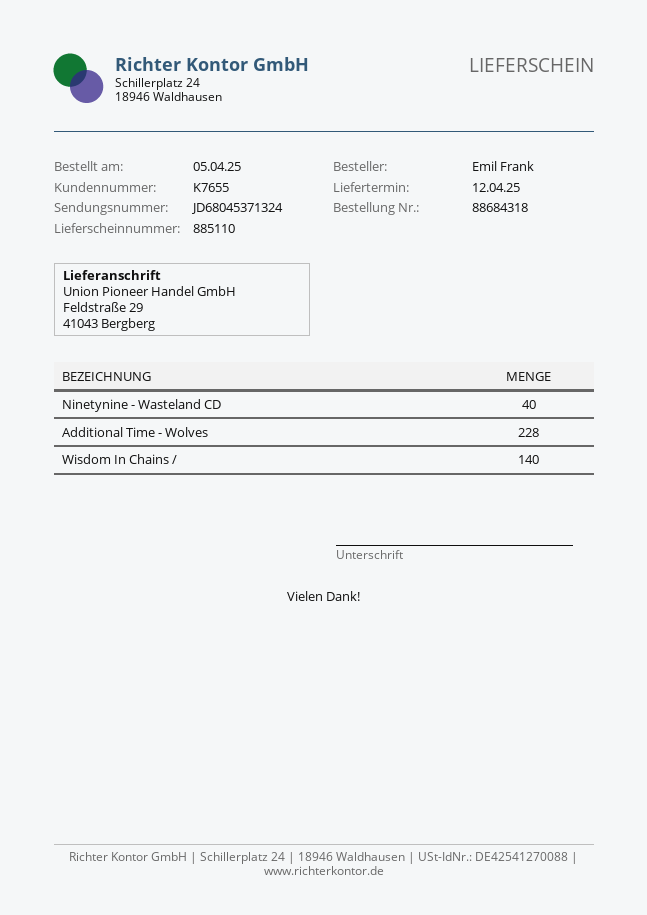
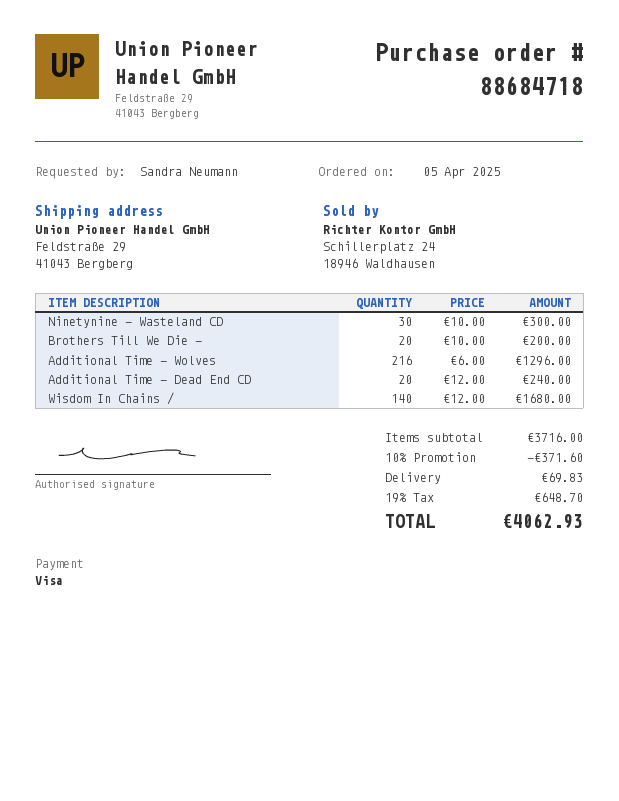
order number: 88684318 -> 88684718
ordered by: Emil Frank -> Sandra Neumann
Ninetynine - Wasteland CD: 40 -> 30
Additional Time - Wolves: 228 -> 216
Brothers Till We Die -: none -> 20
Additional Time - Dead End CD: none -> 20

